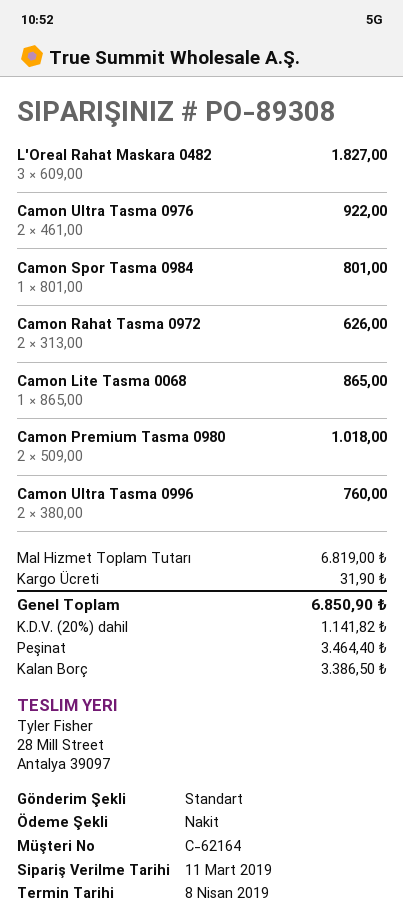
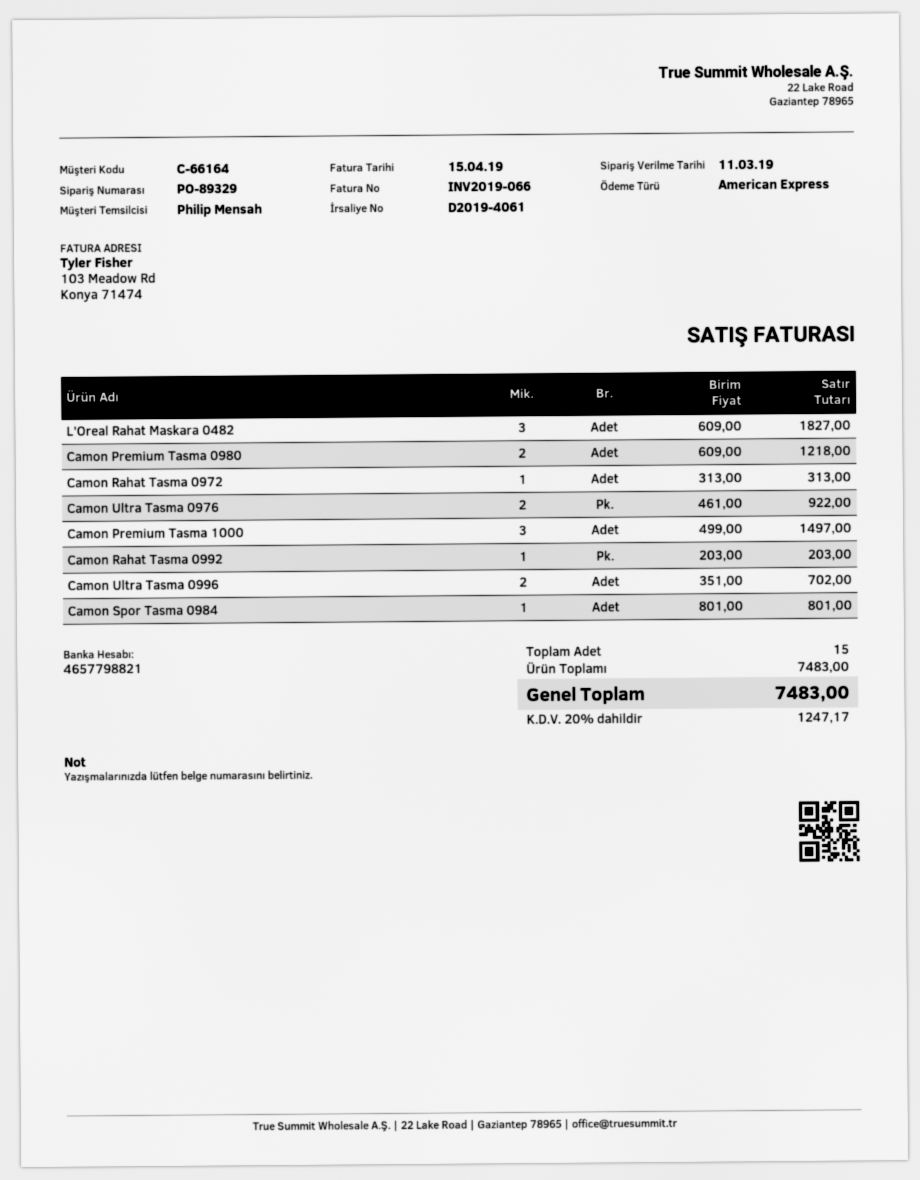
order number: PO-89308 -> PO-89329
customer number: C-62164 -> C-66164
payment method: cash -> American Express
Camon Rahat Tasma 0972: 2 x 313.00 = 626.00 -> 1 x 313.00 = 313.00
Camon Lite Tasma 0068: 1 x 865.00 = 865.00 -> none
Camon Premium Tasma 0980: 2 x 509.00 = 1018.00 -> 2 x 609.00 = 1218.00
Camon Ultra Tasma 0996: 2 x 380.00 = 760.00 -> 2 x 351.00 = 702.00
Camon Premium Tasma 1000: none -> 3 x 499.00 = 1497.00
Camon Rahat Tasma 0992: none -> 1 x 203.00 = 203.00
subtotal: 6819.00 -> 7483.00
shipping: 31.90 -> none
tax: 20% = 1141.82 -> 20% = 1247.17
total: 6850.90 -> 7483.00

